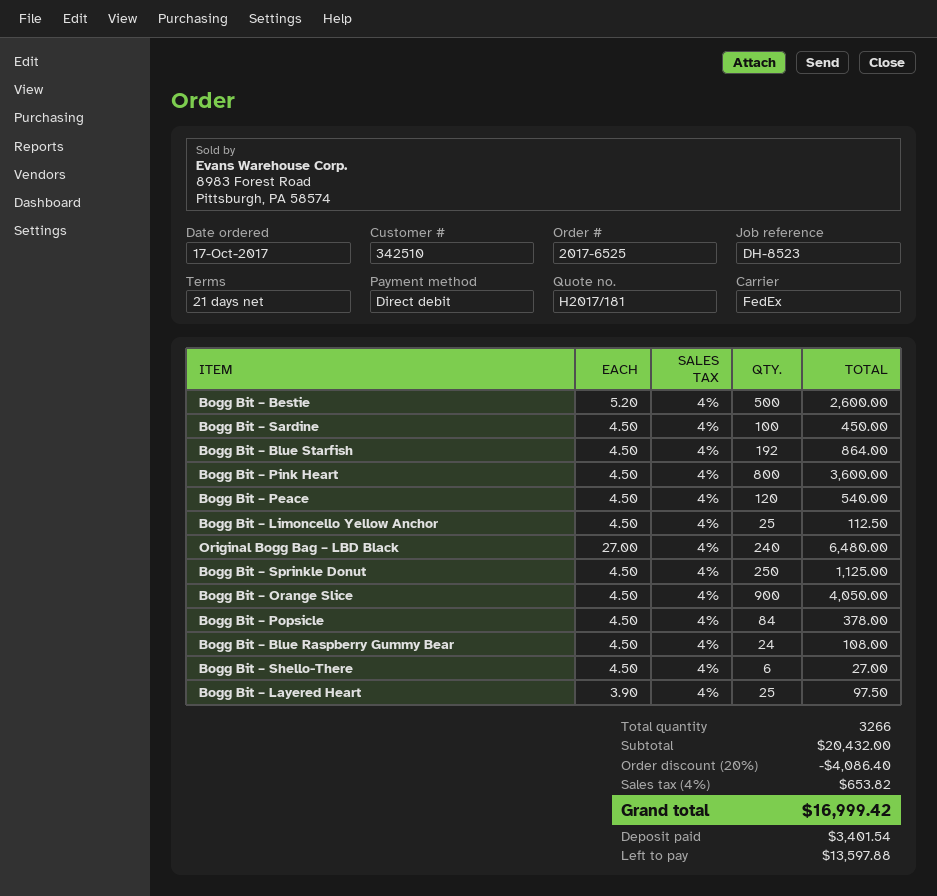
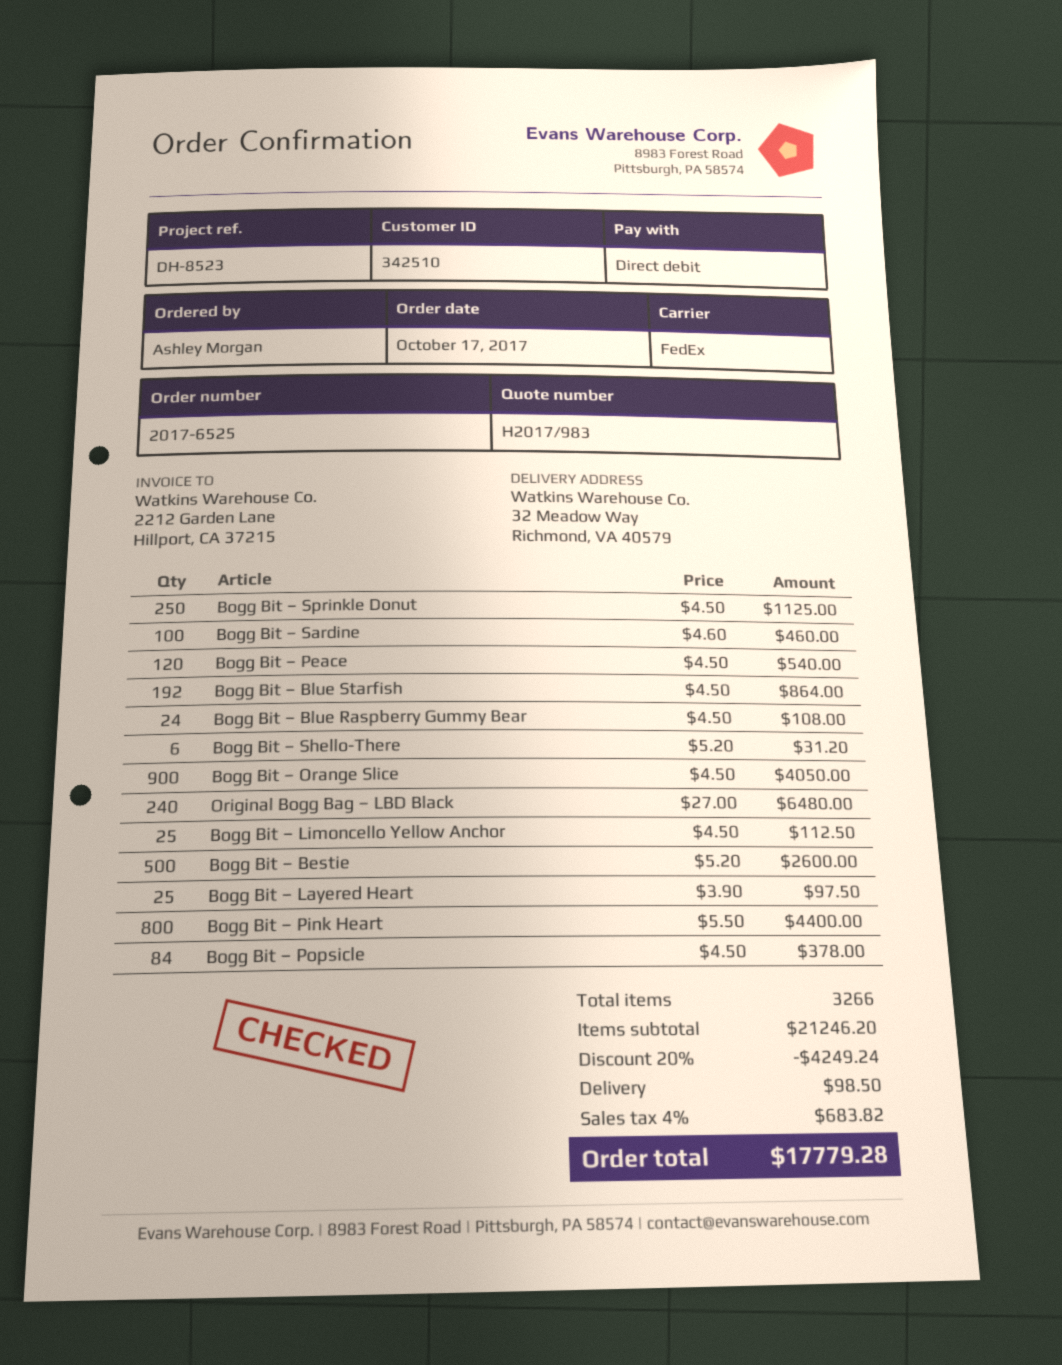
quote number: H2017/181 -> H2017/983
Bogg Bit – Sardine: 100 x 4.50 = 450.00 -> 100 x 4.60 = 460.00
Bogg Bit – Pink Heart: 800 x 4.50 = 3600.00 -> 800 x 5.50 = 4400.00
Bogg Bit – Shello-There: 6 x 4.50 = 27.00 -> 6 x 5.20 = 31.20
subtotal: 20432.00 -> 21246.20
discount: 20% = 4086.40 -> 20% = 4249.24
shipping: none -> 98.50
tax: 4% = 653.82 -> 4% = 683.82
total: 16999.42 -> 17779.28

